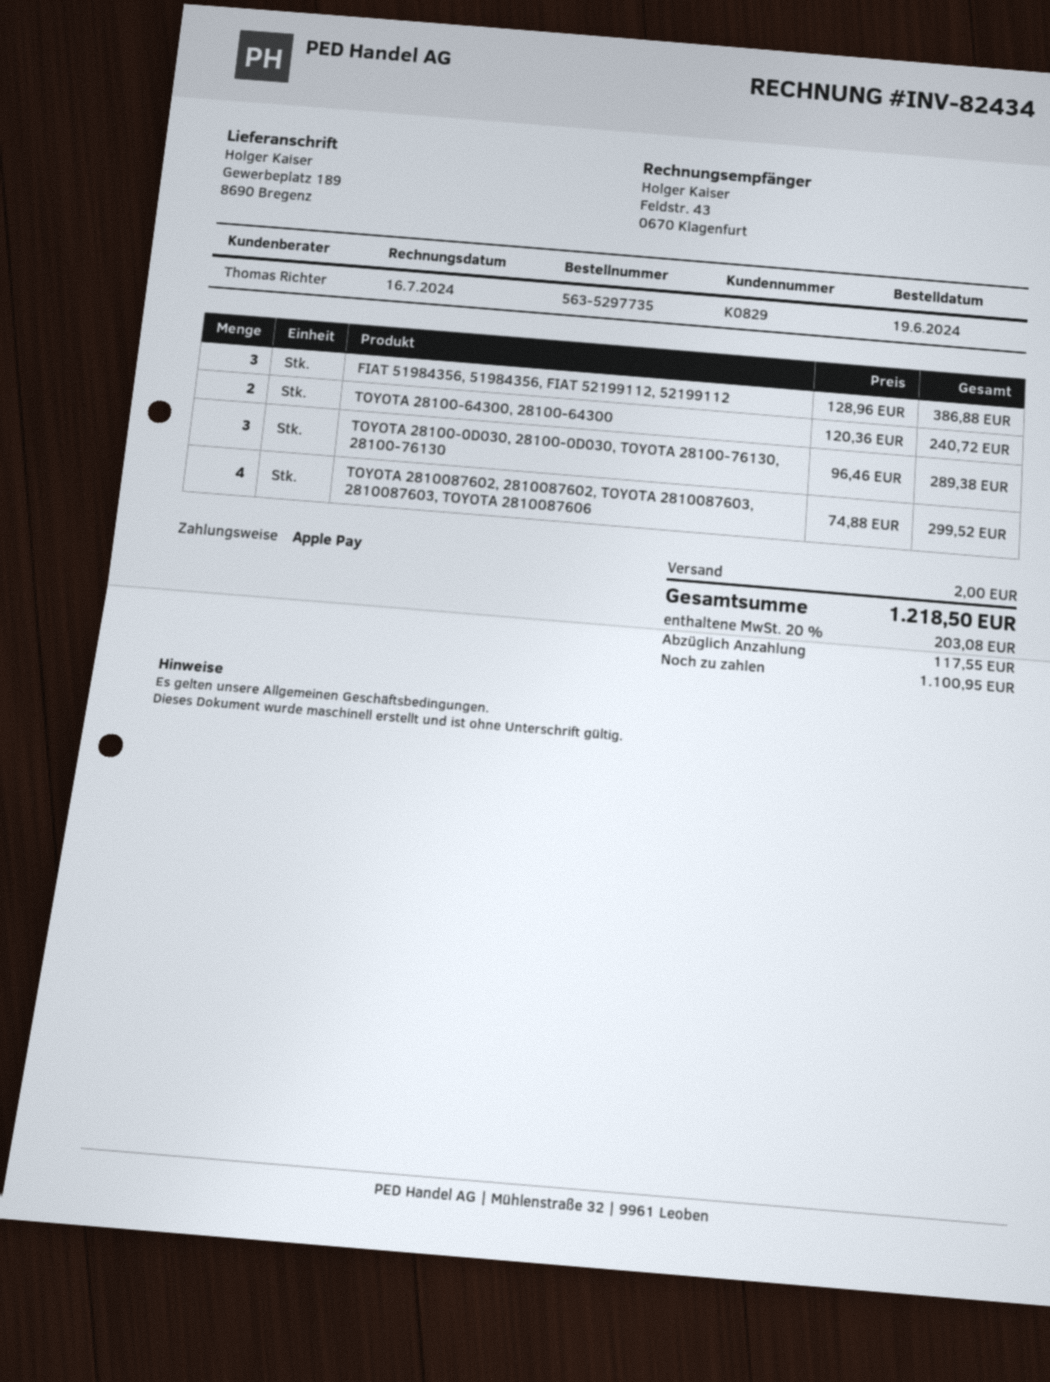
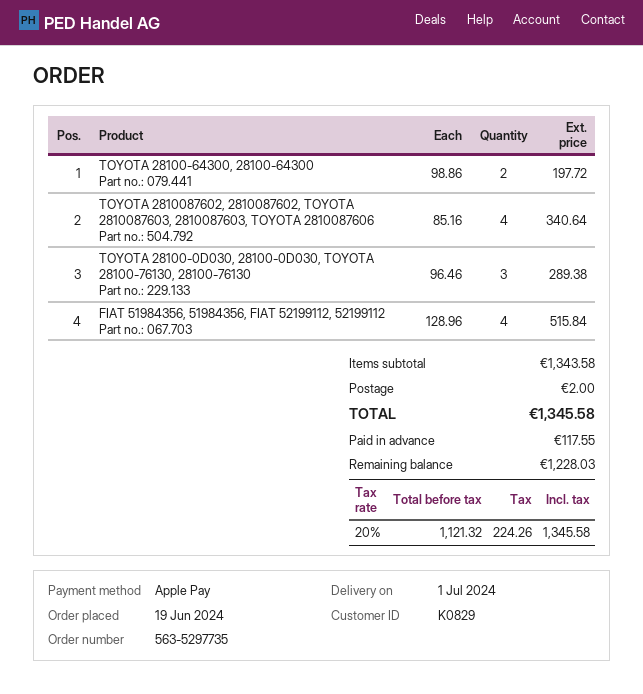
FIAT 51984356, 51984356, FIAT 52199112, 52199112: 3 x 128.96 = 386.88 -> 4 x 128.96 = 515.84
TOYOTA 28100-64300, 28100-64300: 2 x 120.36 = 240.72 -> 2 x 98.86 = 197.72
TOYOTA 2810087602, 2810087602, TOYOTA 2810087603, 2810087603, TOYOTA 2810087606: 4 x 74.88 = 299.52 -> 4 x 85.16 = 340.64
tax: 20% = 203.08 -> 20% = 224.26
total: 1218.50 -> 1345.58
balance: 1100.95 -> 1228.03

